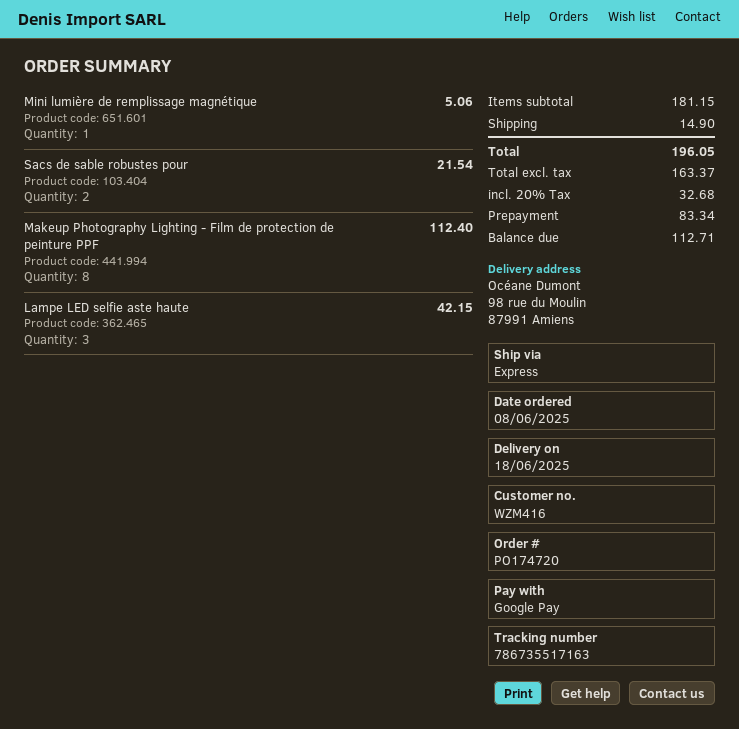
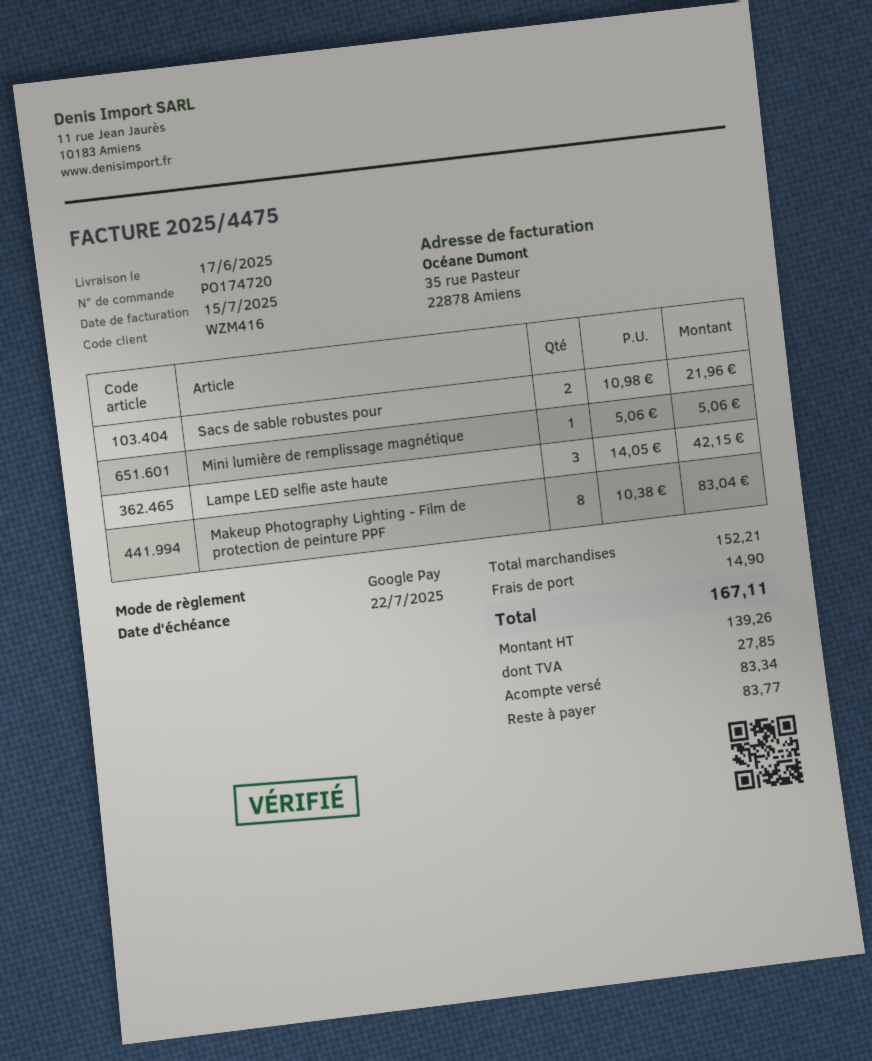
delivery date: 2025-06-18 -> 2025-06-17
Sacs de sable robustes pour: 2 for 21.54 -> 2 for 21.96
Makeup Photography Lighting - Film de protection de peinture PPF: 8 for 112.40 -> 8 for 83.04
subtotal: 181.15 -> 152.21
net: 163.37 -> 139.26
tax: 32.68 -> 27.85
total: 196.05 -> 167.11
balance: 112.71 -> 83.77

